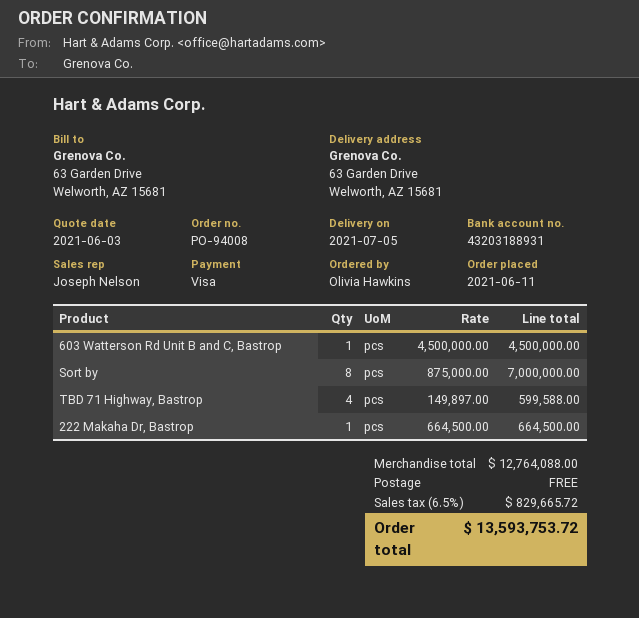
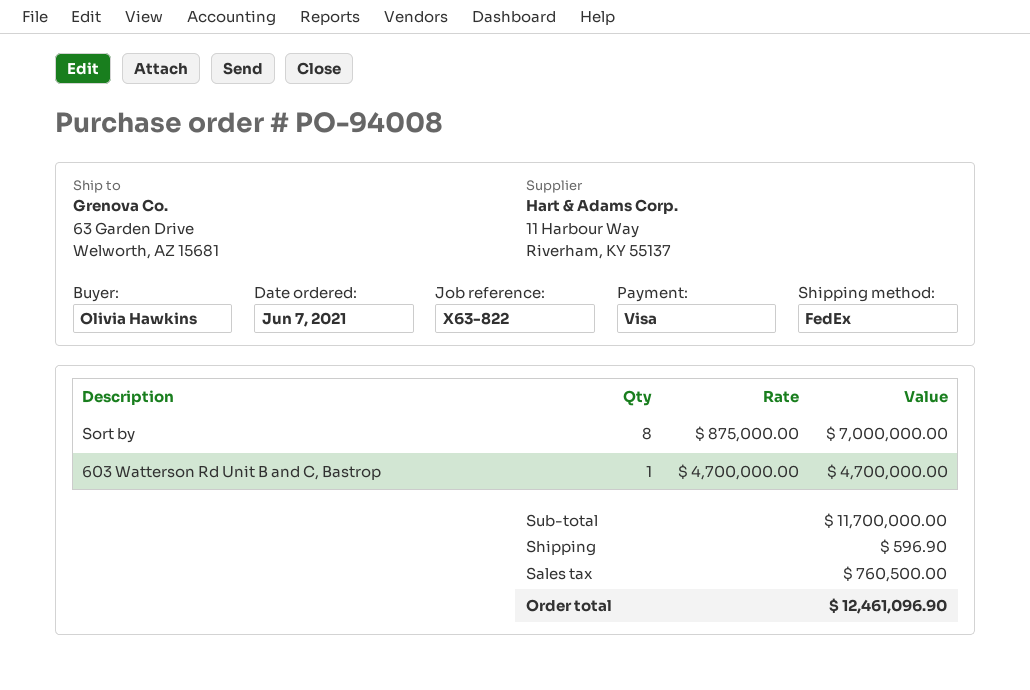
order date: 2021-06-11 -> 2021-06-07
603 Watterson Rd Unit B and C, Bastrop: 1 x 4500000.00 = 4500000.00 -> 1 x 4700000.00 = 4700000.00
TBD 71 Highway, Bastrop: 4 x 149897.00 = 599588.00 -> none
222 Makaha Dr, Bastrop: 1 x 664500.00 = 664500.00 -> none
subtotal: 12764088.00 -> 11700000.00
shipping: 0.00 -> 596.90
tax: 829665.72 -> 760500.00
total: 13593753.72 -> 12461096.90

